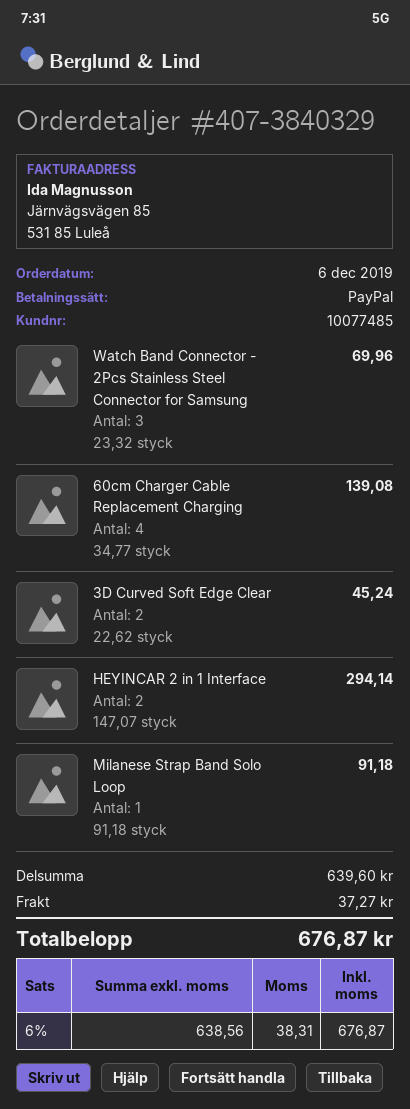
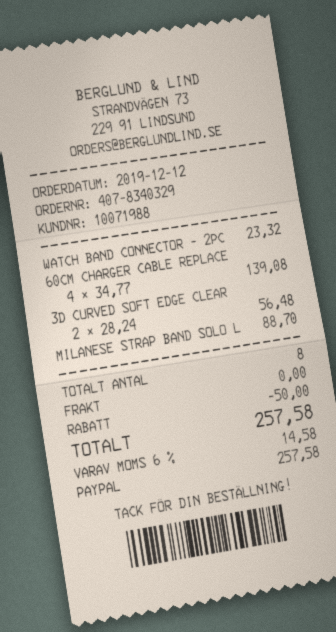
order number: 407-3840329 -> 407-8340329
order date: 2019-12-06 -> 2019-12-12
customer number: 10077485 -> 10071988
Watch Band Connector - 2Pcs Stainless Steel Connector for Samsung: 3 x 23.32 = 69.96 -> 1 x 23.32 = 23.32
3D Curved Soft Edge Clear: 2 x 22.62 = 45.24 -> 2 x 28.24 = 56.48
HEYINCAR 2 in 1 Interface: 2 x 147.07 = 294.14 -> none
Milanese Strap Band Solo Loop: 1 x 91.18 = 91.18 -> 1 x 88.70 = 88.70
discount: none -> 50.00
shipping: 37.27 -> 0.00
tax: 6% = 38.31 -> 6% = 14.58
total: 676.87 -> 257.58

